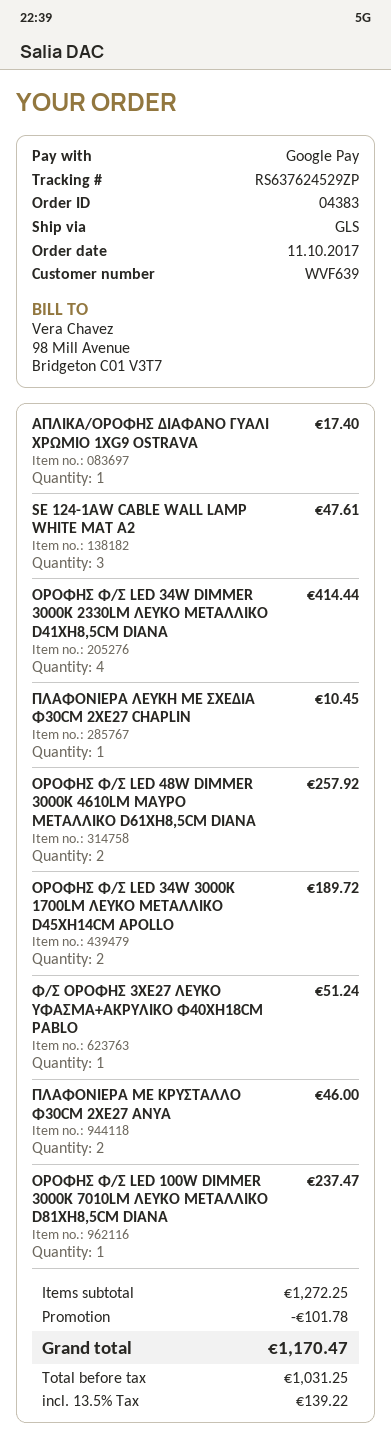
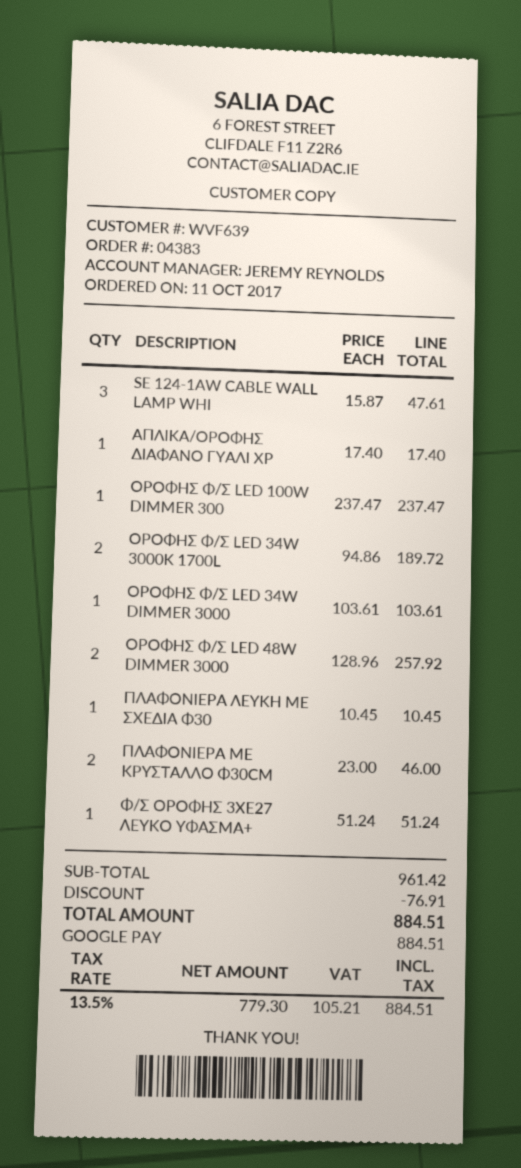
ΟΡΟΦΗΣ Φ/Σ LED 34W DIMMER 3000K 2330LM ΛΕΥΚΟ ΜΕΤΑΛΛΙΚΟ D41XH8,5CM DIANA: 4 for 414.44 -> 1 for 103.61
subtotal: 1272.25 -> 961.42
discount: 101.78 -> 76.91
net: 1031.25 -> 779.30
tax: 13.5% = 139.22 -> 13.5% = 105.21
total: 1170.47 -> 884.51

